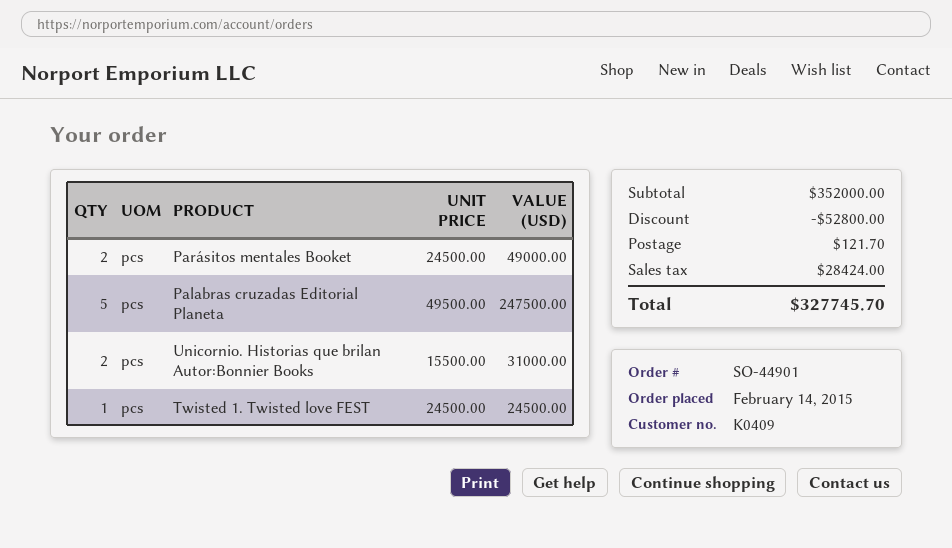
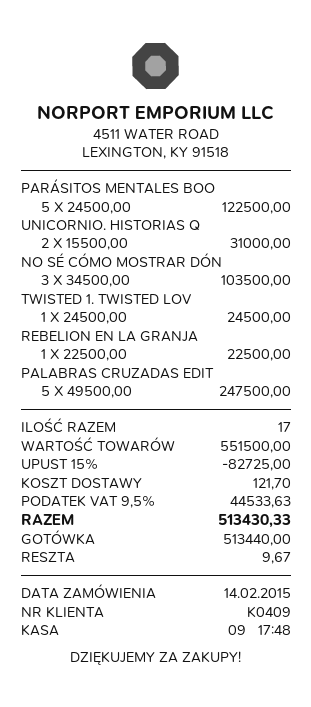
Parásitos mentales Booket: 2 x 24500.00 = 49000.00 -> 5 x 24500.00 = 122500.00
NO SÉ CÓMO MOSTRAR DÓN: none -> 3 x 34500.00 = 103500.00
REBELION EN LA GRANJA: none -> 1 x 22500.00 = 22500.00
subtotal: 352000.00 -> 551500.00
discount: 52800.00 -> 82725.00
tax: 28424.00 -> 44533.63
total: 327745.70 -> 513430.33

